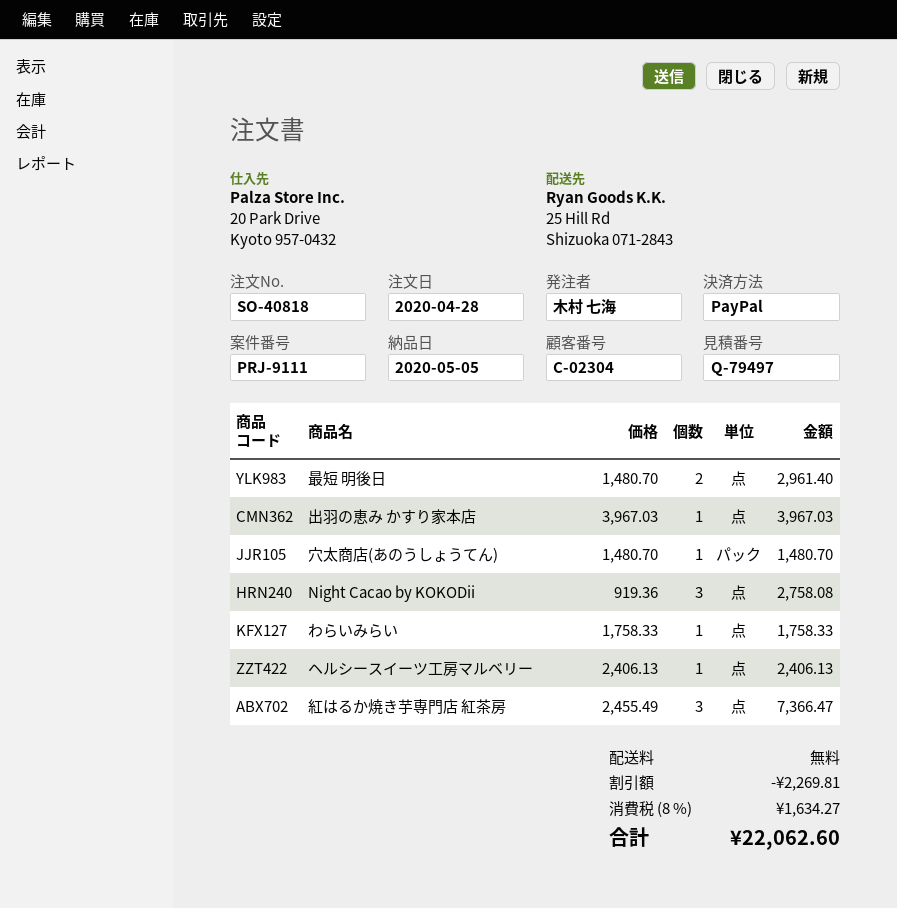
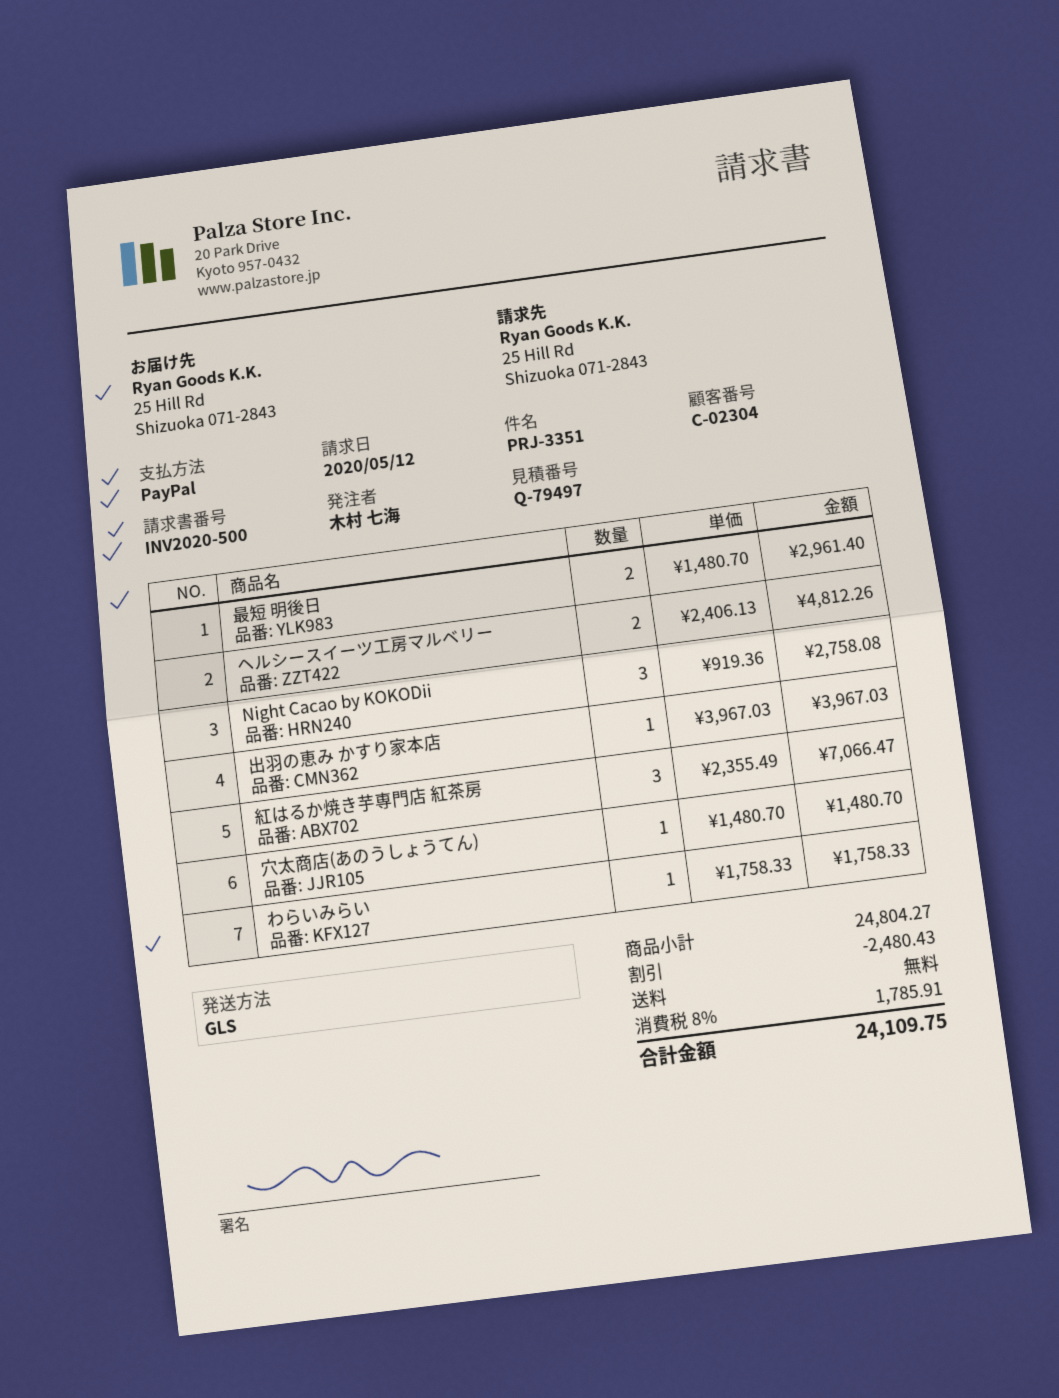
reference: PRJ-9111 -> PRJ-3351
ヘルシースイーツ工房マルベリー: 1 x 2406.13 = 2406.13 -> 2 x 2406.13 = 4812.26
紅はるか焼き芋専門店 紅茶房: 3 x 2455.49 = 7366.47 -> 3 x 2355.49 = 7066.47
discount: 2269.81 -> 2480.43
tax: 8% = 1634.27 -> 8% = 1785.91
total: 22062.60 -> 24109.75

